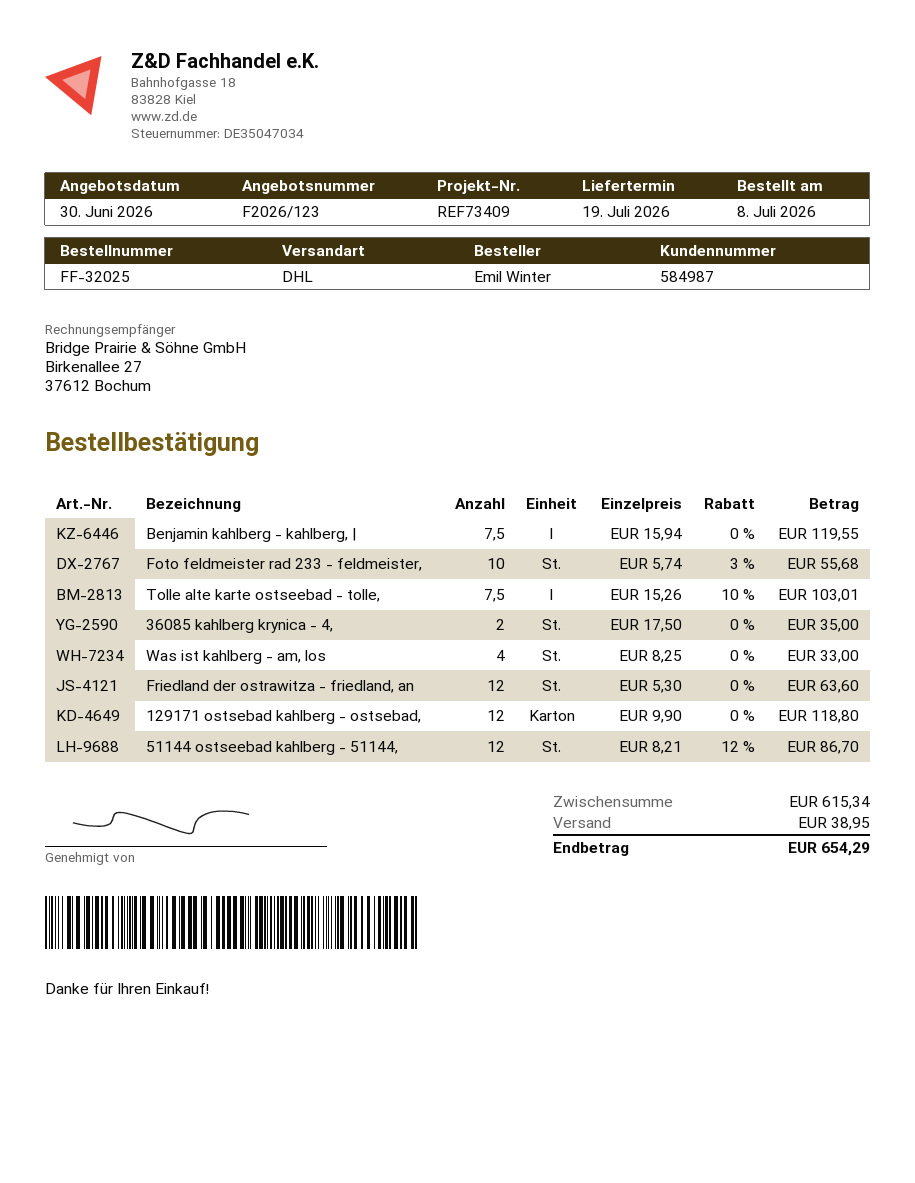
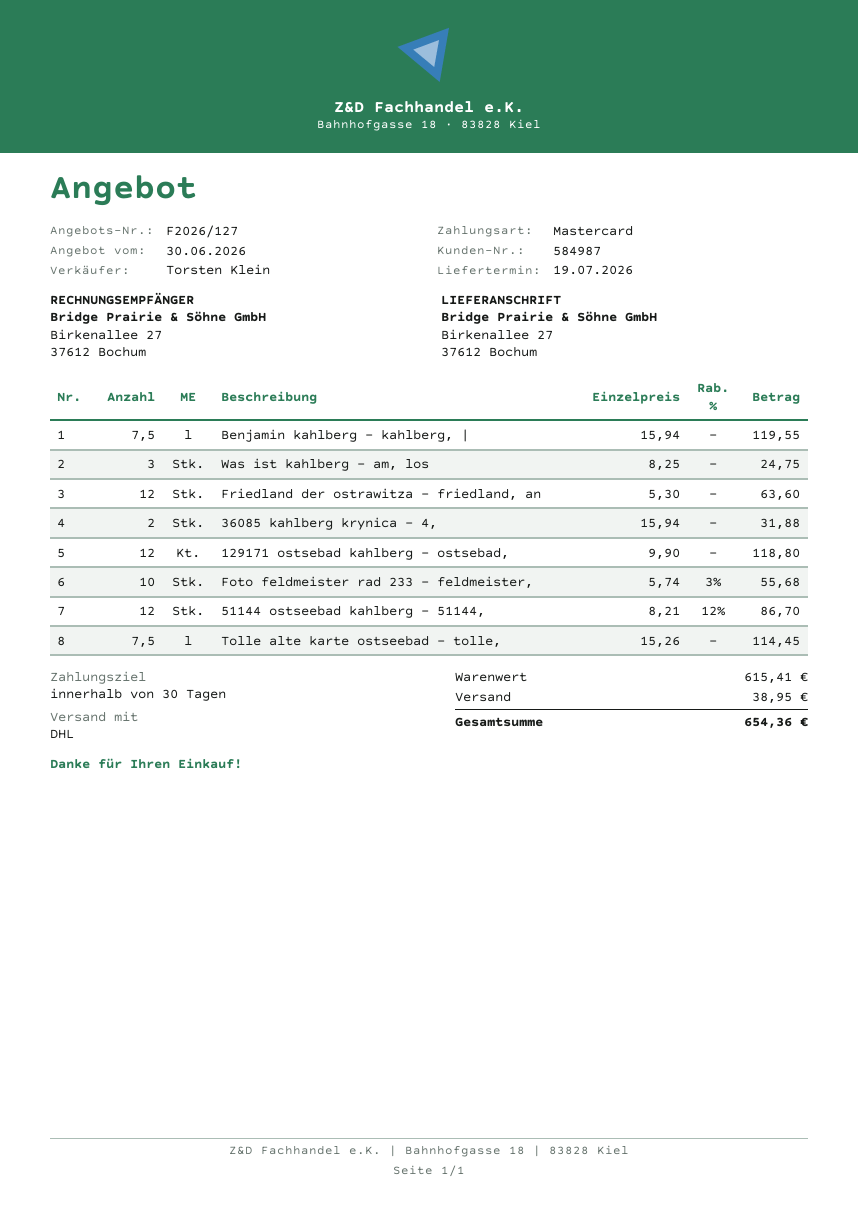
quote number: F2026/123 -> F2026/127
Tolle alte karte ostseebad - tolle,: 7.5 x 15.26 - 10% = 103.01 -> 7.5 x 15.26 = 114.45
36085 kahlberg krynica - 4,: 2 x 17.50 = 35.00 -> 2 x 15.94 = 31.88
Was ist kahlberg - am, los: 4 x 8.25 = 33.00 -> 3 x 8.25 = 24.75
subtotal: 615.34 -> 615.41
total: 654.29 -> 654.36

